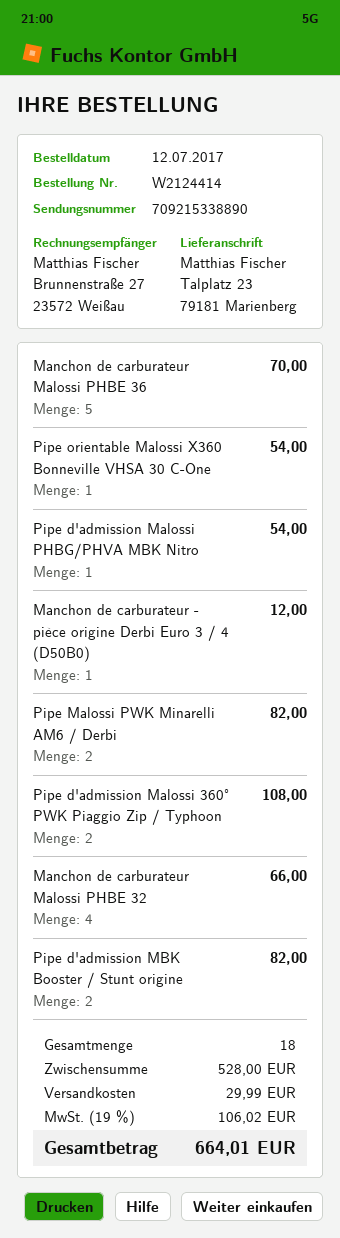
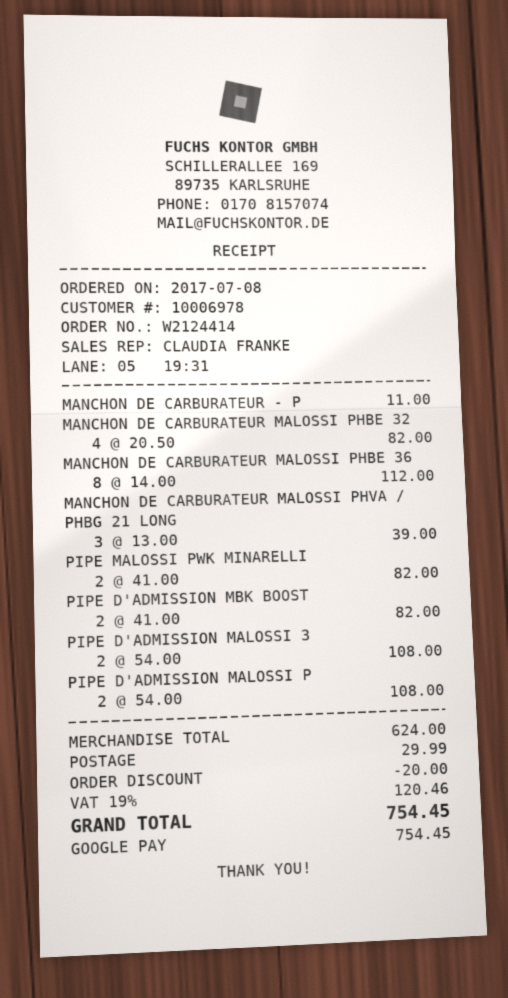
order date: 2017-07-12 -> 2017-07-08
Manchon de carburateur Malossi PHBE 36: 5 for 70.00 -> 8 for 112.00
Pipe orientable Malossi X360 Bonneville VHSA 30 C-One: 1 for 54.00 -> none
Pipe d'admission Malossi PHBG/PHVA MBK Nitro: 1 for 54.00 -> 2 for 108.00
Manchon de carburateur - pièce origine Derbi Euro 3 / 4 (D50B0): 1 for 12.00 -> 1 for 11.00
Manchon de carburateur Malossi PHBE 32: 4 for 66.00 -> 4 for 82.00
MANCHON DE CARBURATEUR MALOSSI PHVA / PHBG 21 LONG: none -> 3 for 39.00
subtotal: 528.00 -> 624.00
discount: none -> 20.00
tax: 19% = 106.02 -> 19% = 120.46
total: 664.01 -> 754.45

